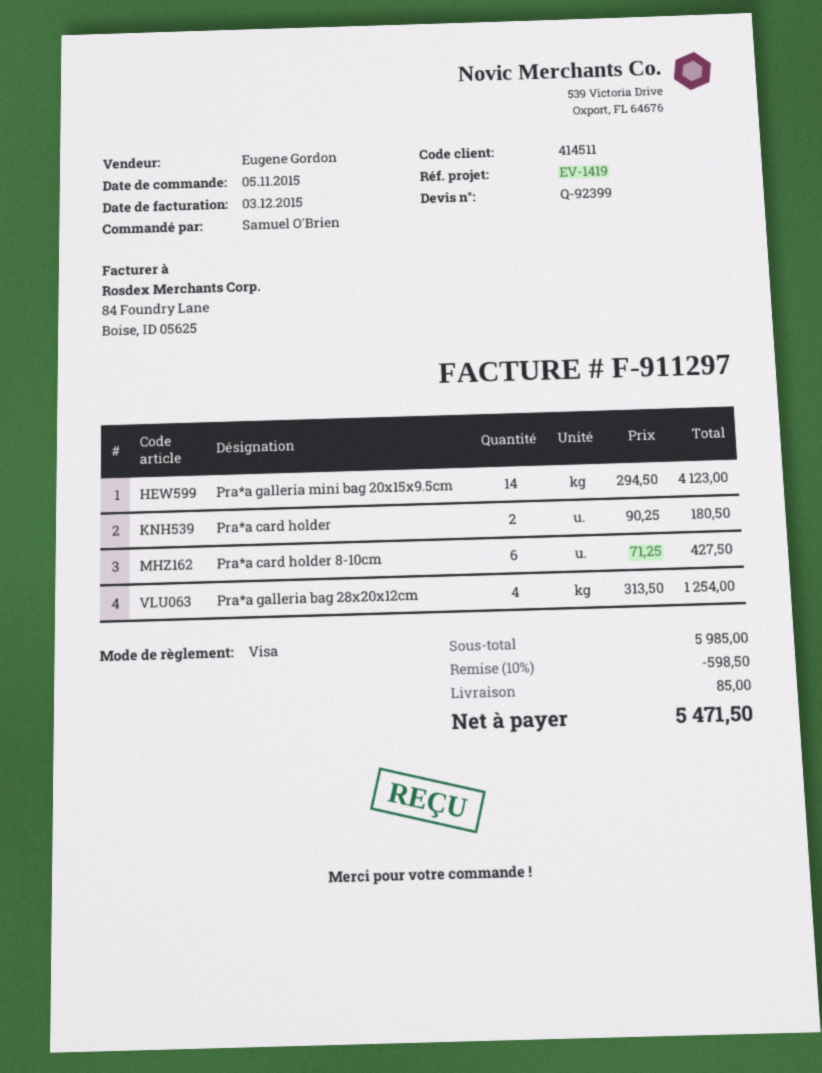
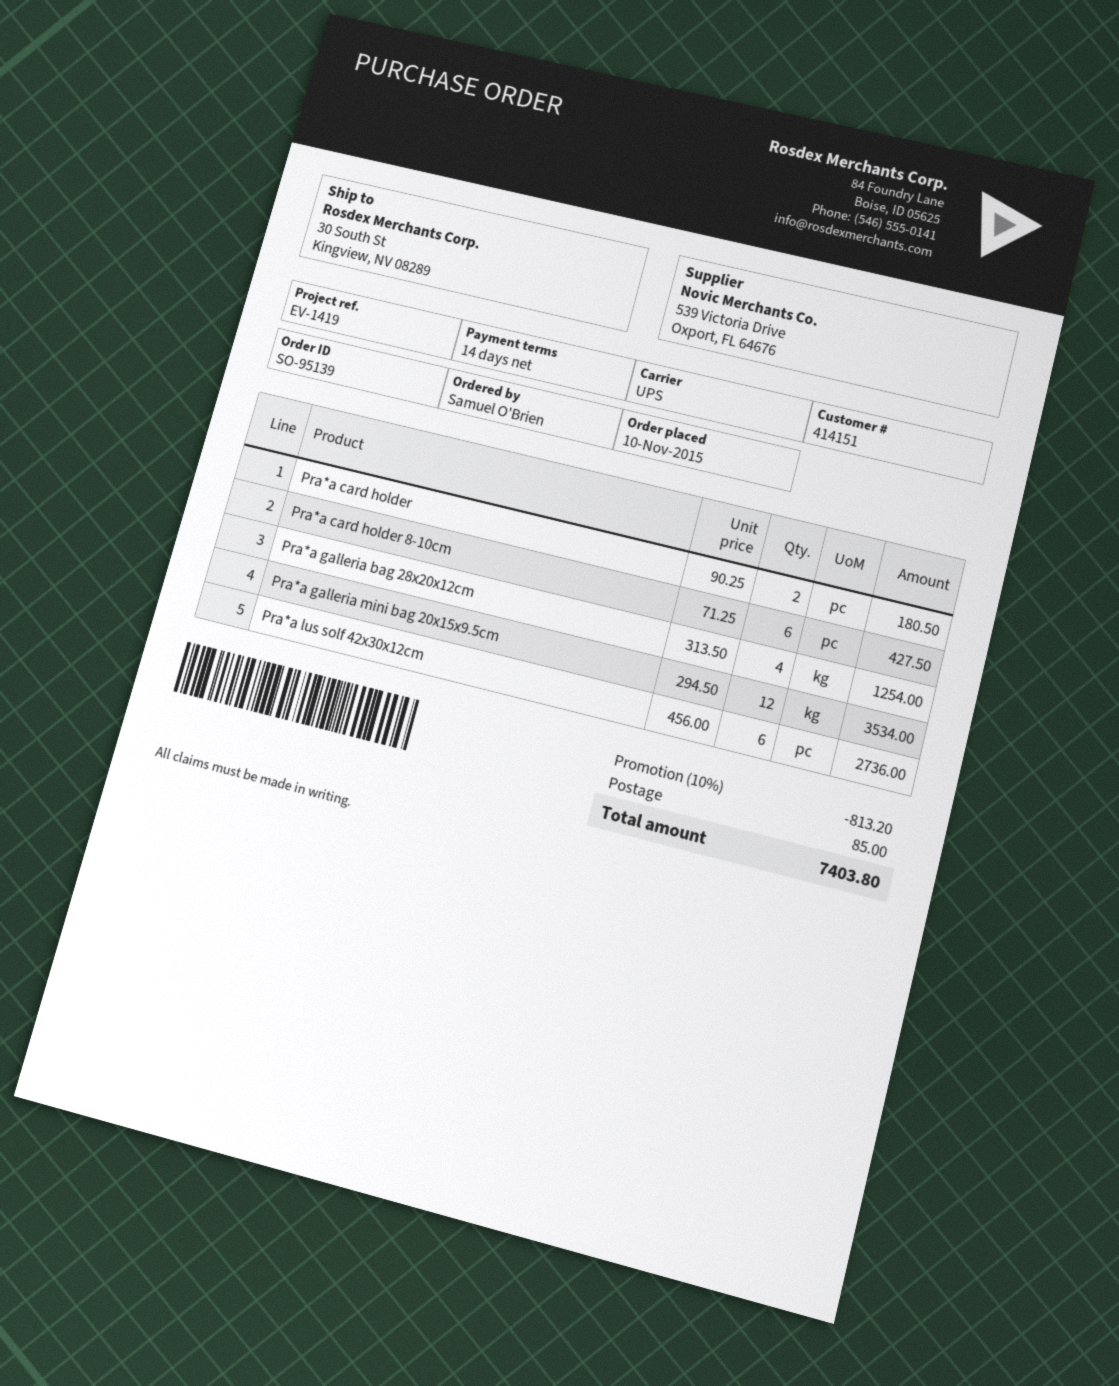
order date: 2015-11-05 -> 2015-11-10
customer number: 414511 -> 414151
Pra*a galleria mini bag 20x15x9.5cm: 14 x 294.50 = 4123.00 -> 12 x 294.50 = 3534.00
Pra*a lus solf 42x30x12cm: none -> 6 x 456.00 = 2736.00
discount: 10% = 598.50 -> 10% = 813.20
total: 5471.50 -> 7403.80

